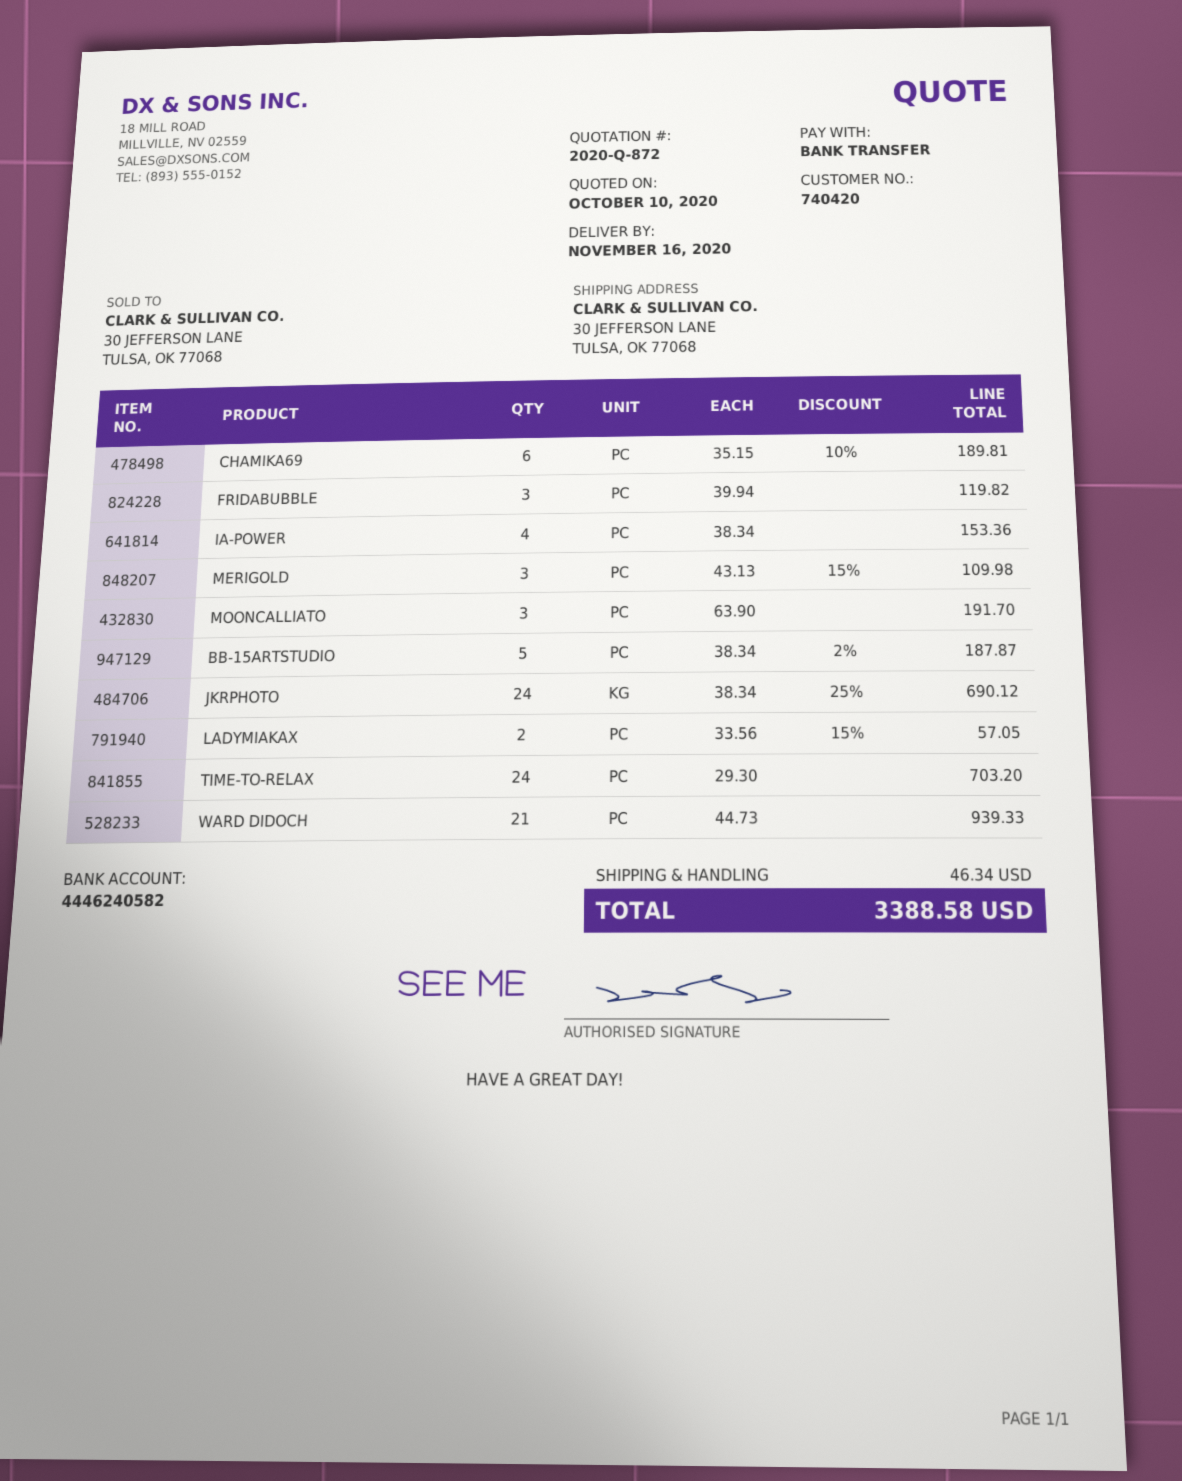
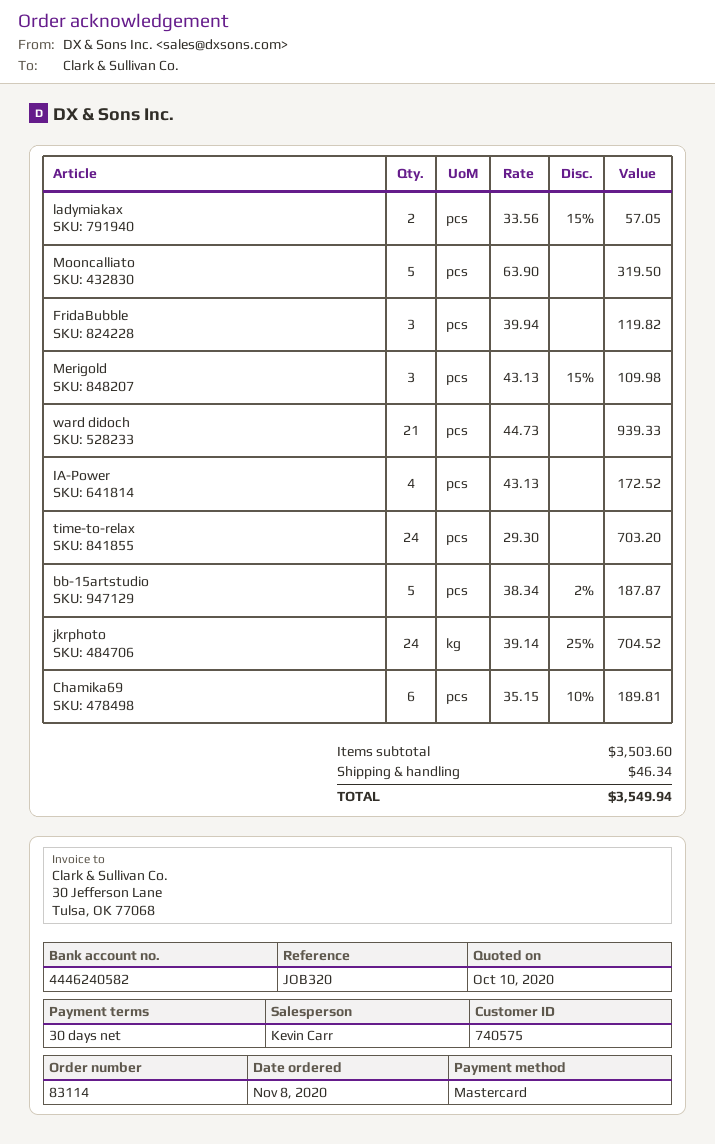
customer number: 740420 -> 740575
payment method: bank transfer -> Mastercard
IA-POWER: 4 x 38.34 = 153.36 -> 4 x 43.13 = 172.52
MOONCALLIATO: 3 x 63.90 = 191.70 -> 5 x 63.90 = 319.50
JKRPHOTO: 24 x 38.34 - 25% = 690.12 -> 24 x 39.14 - 25% = 704.52
total: 3388.58 -> 3549.94

